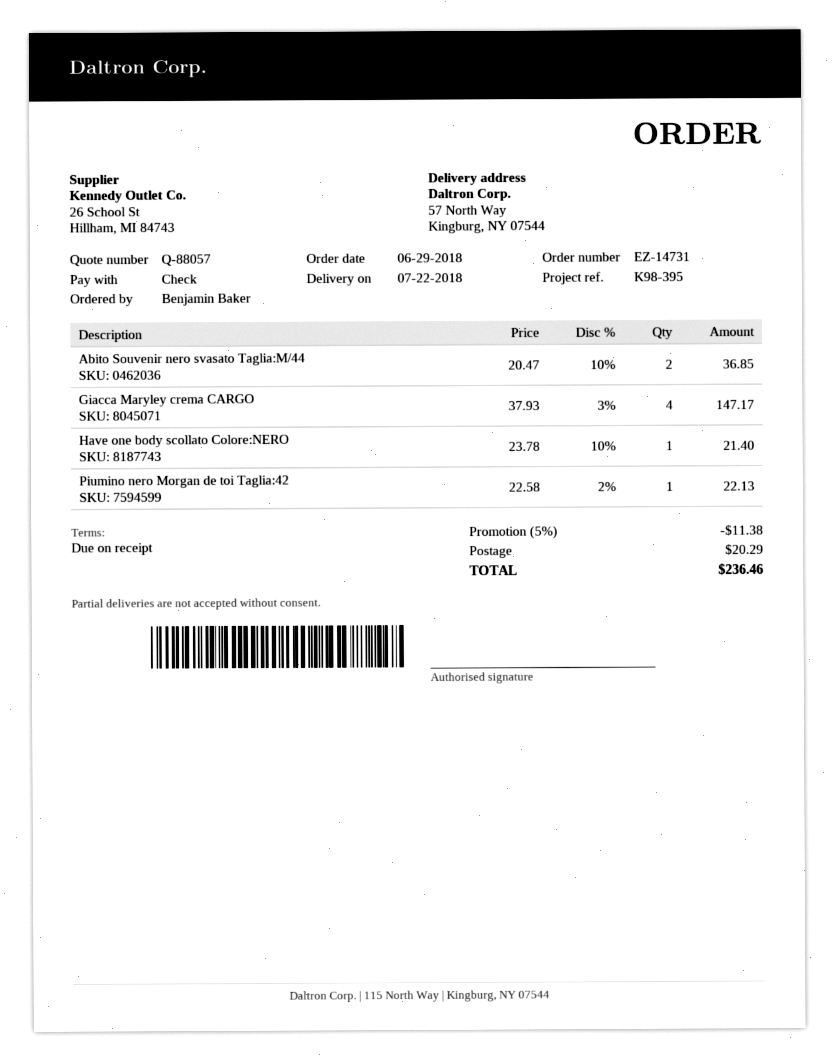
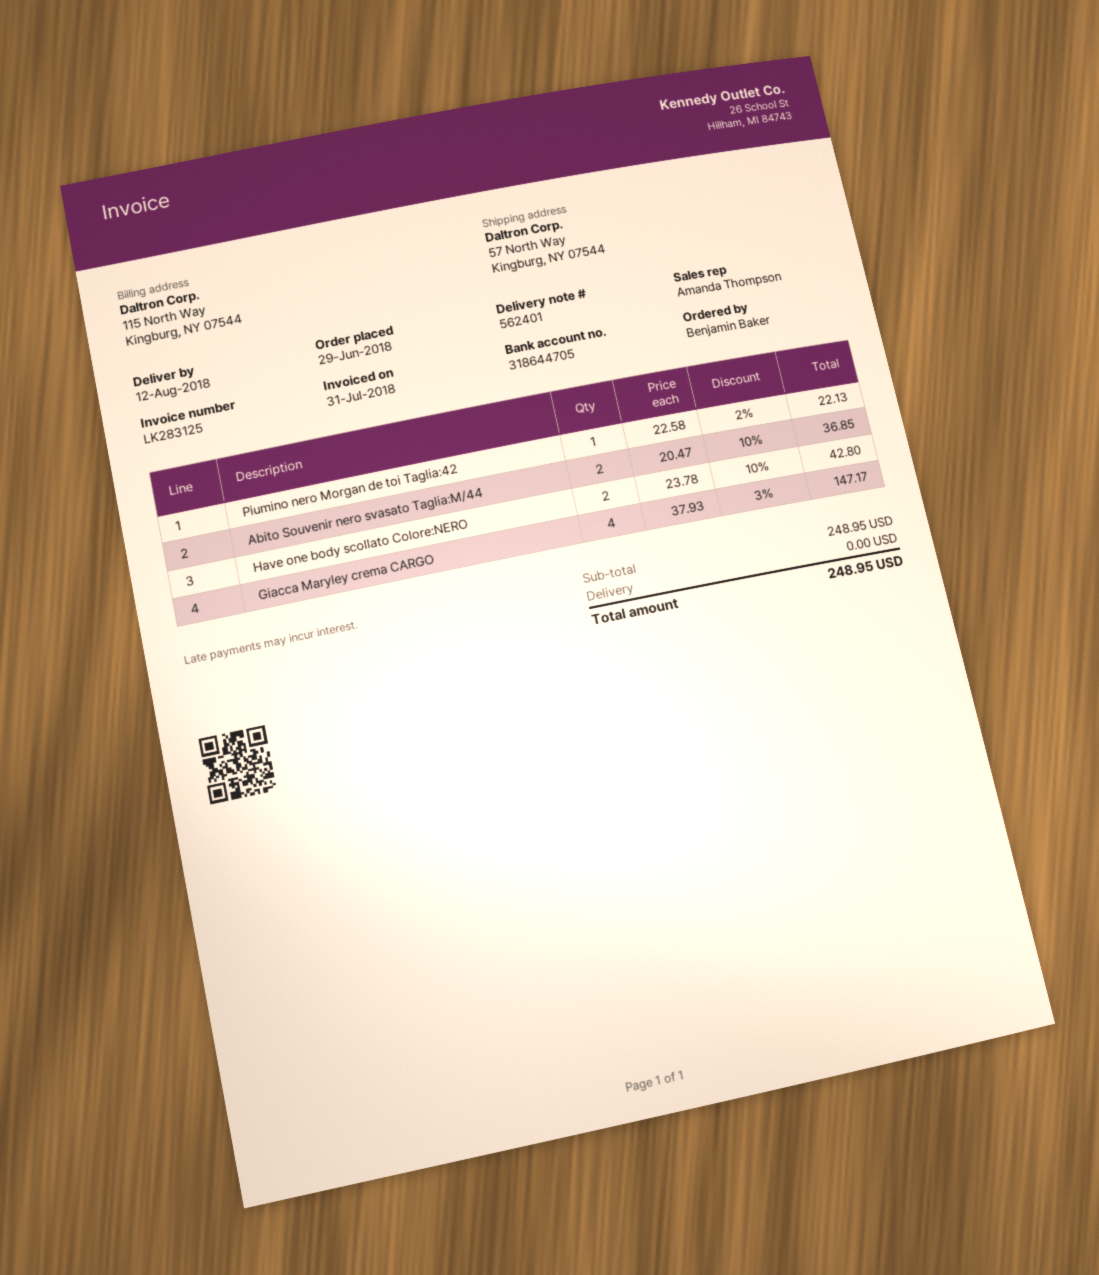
delivery date: 2018-07-22 -> 2018-08-12
Have one body scollato Colore:NERO: 1 x 23.78 - 10% = 21.40 -> 2 x 23.78 - 10% = 42.80
discount: 5% = 11.38 -> none
shipping: 20.29 -> 0.00
total: 236.46 -> 248.95

